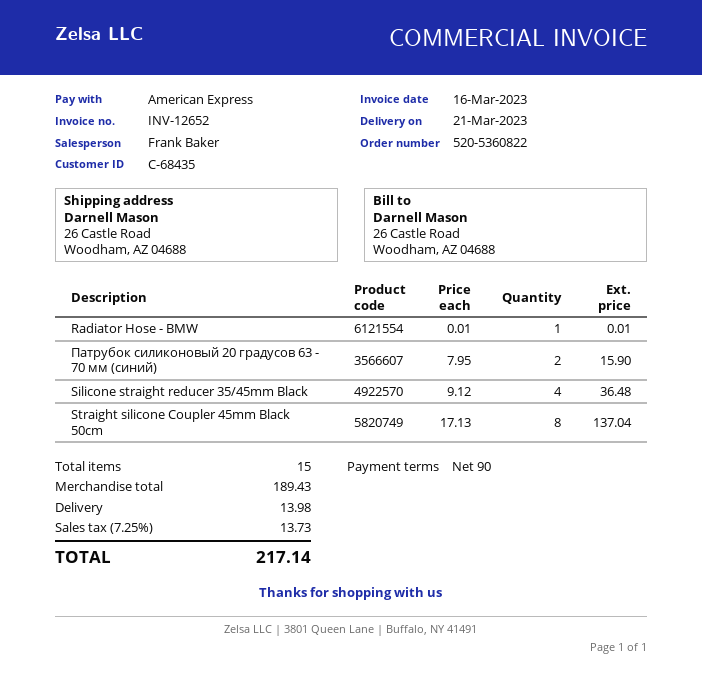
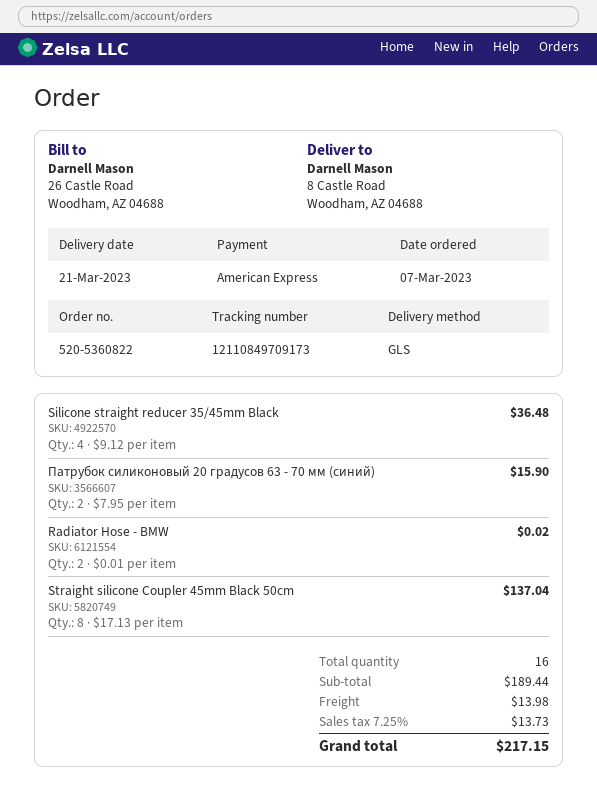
ship to: 26 Castle Road, Woodham, AZ 04688 -> 8 Castle Road, Woodham, AZ 04688
Radiator Hose - BMW: 1 x 0.01 = 0.01 -> 2 x 0.01 = 0.02
total quantity: 15 -> 16
subtotal: 189.43 -> 189.44
total: 217.14 -> 217.15

